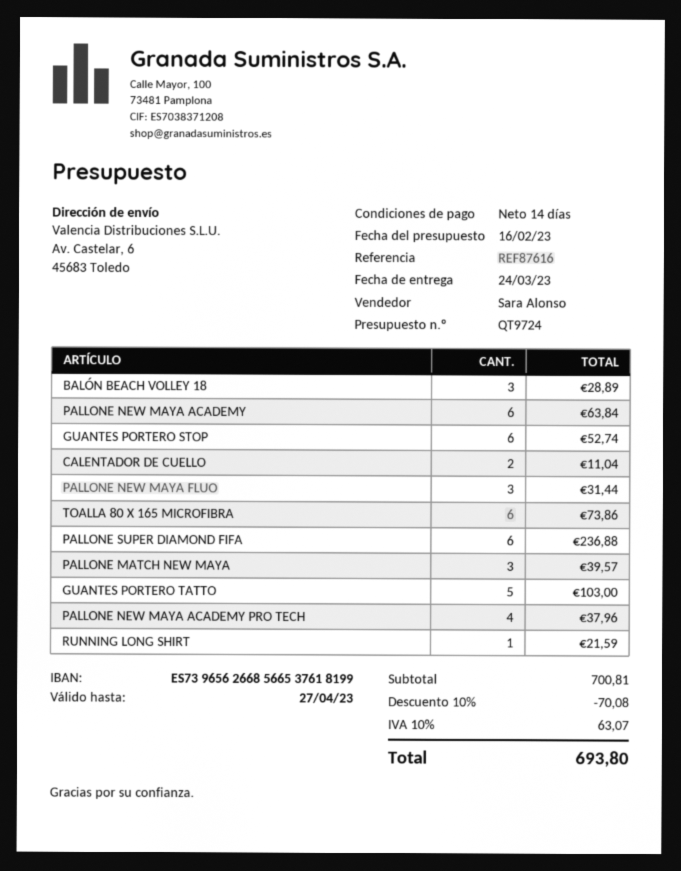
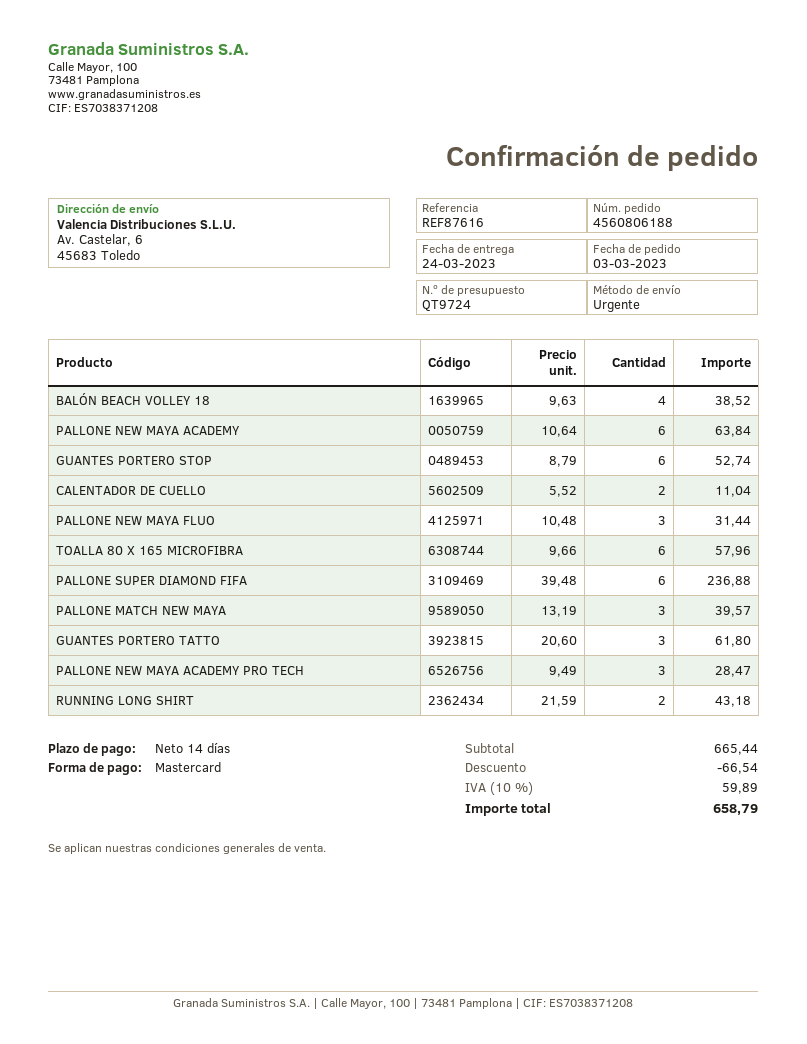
BALÓN BEACH VOLLEY 18: 3 for 28.89 -> 4 for 38.52
TOALLA 80 X 165 MICROFIBRA: 6 for 73.86 -> 6 for 57.96
GUANTES PORTERO TATTO: 5 for 103.00 -> 3 for 61.80
PALLONE NEW MAYA ACADEMY PRO TECH: 4 for 37.96 -> 3 for 28.47
RUNNING LONG SHIRT: 1 for 21.59 -> 2 for 43.18
subtotal: 700.81 -> 665.44
discount: 70.08 -> 66.54
tax: 10% = 63.07 -> 10% = 59.89
total: 693.80 -> 658.79

